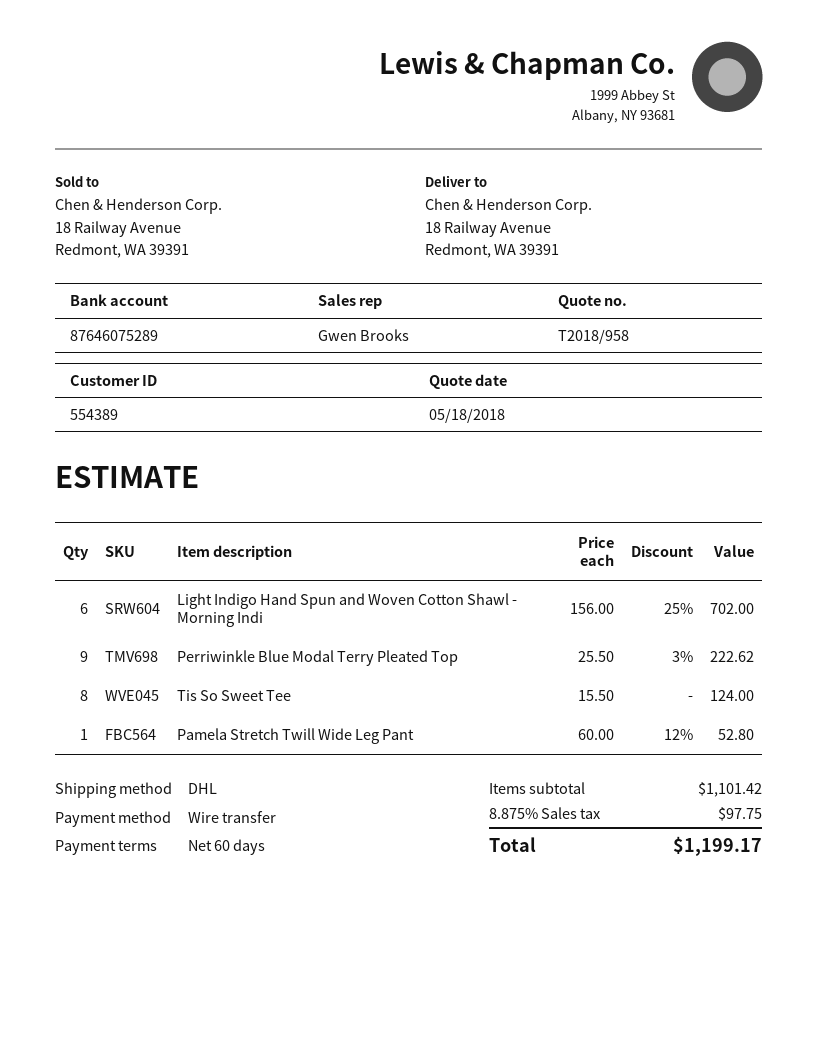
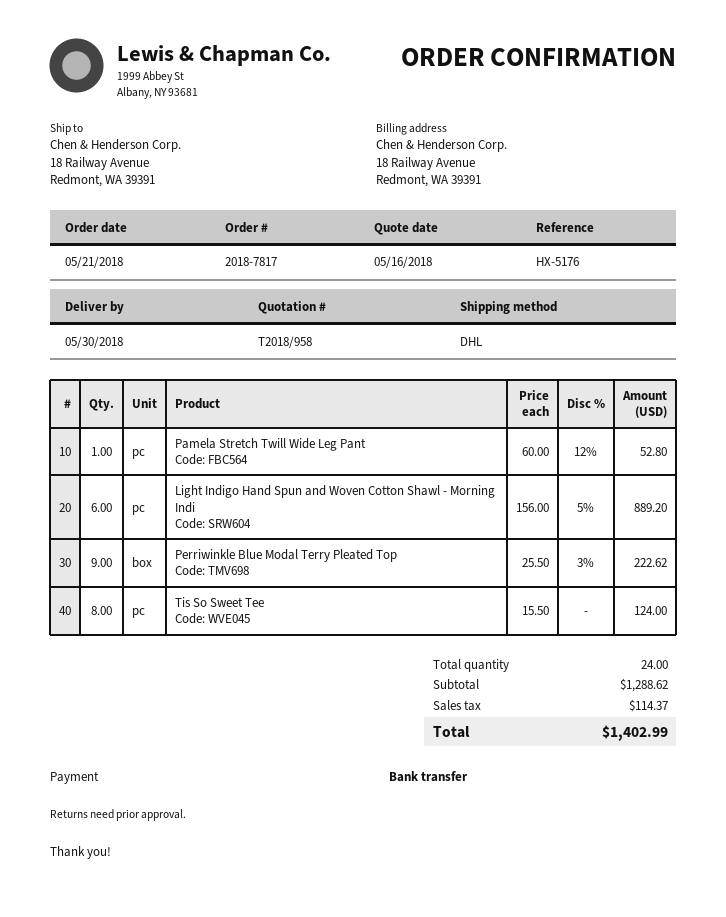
quote date: 2018-05-18 -> 2018-05-16
Light Indigo Hand Spun and Woven Cotton Shawl - Morning Indi: 6 x 156.00 - 25% = 702.00 -> 6 x 156.00 - 5% = 889.20
subtotal: 1101.42 -> 1288.62
tax: 97.75 -> 114.37
total: 1199.17 -> 1402.99

